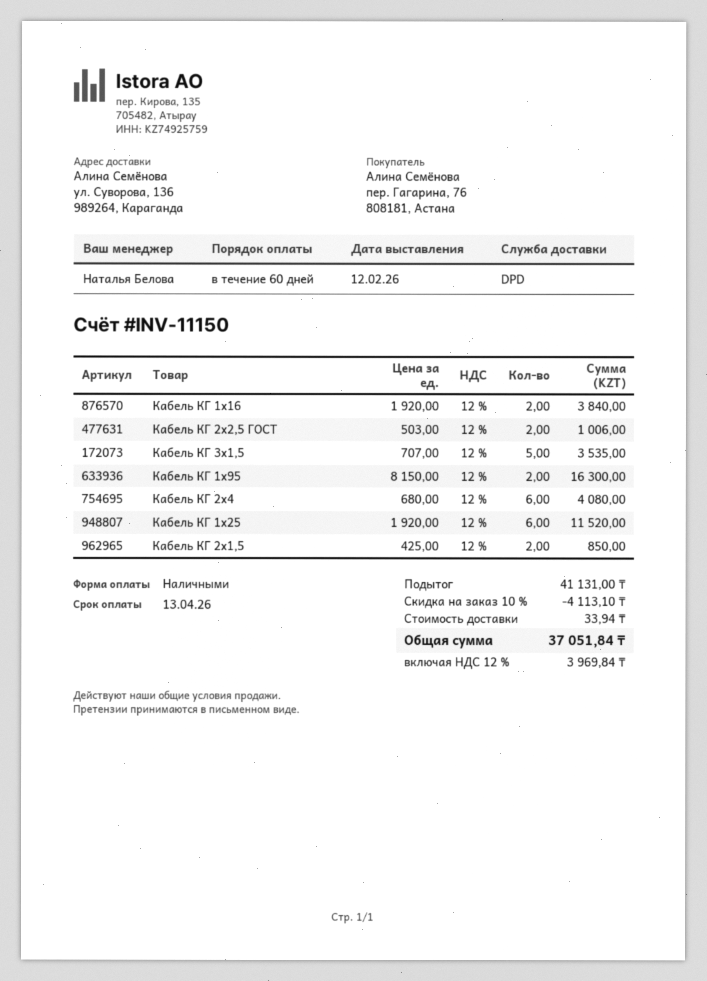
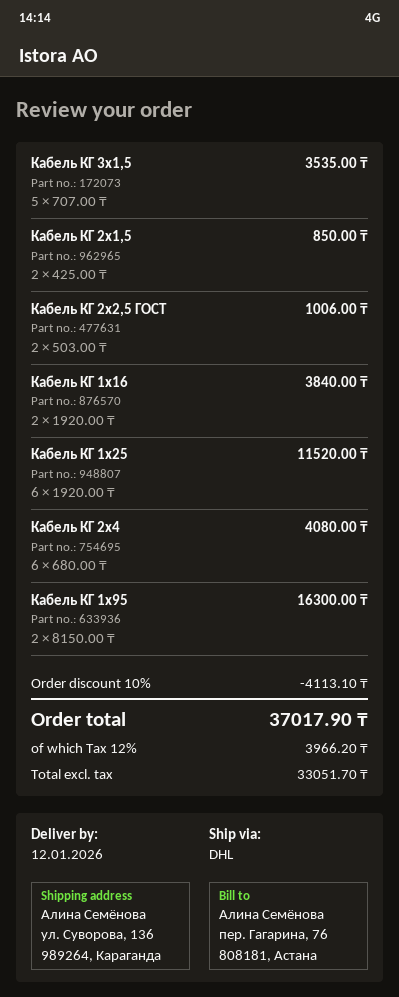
shipping method: DPD -> DHL
shipping: 33.94 -> none
tax: 12% = 3969.84 -> 12% = 3966.20
total: 37051.84 -> 37017.90

